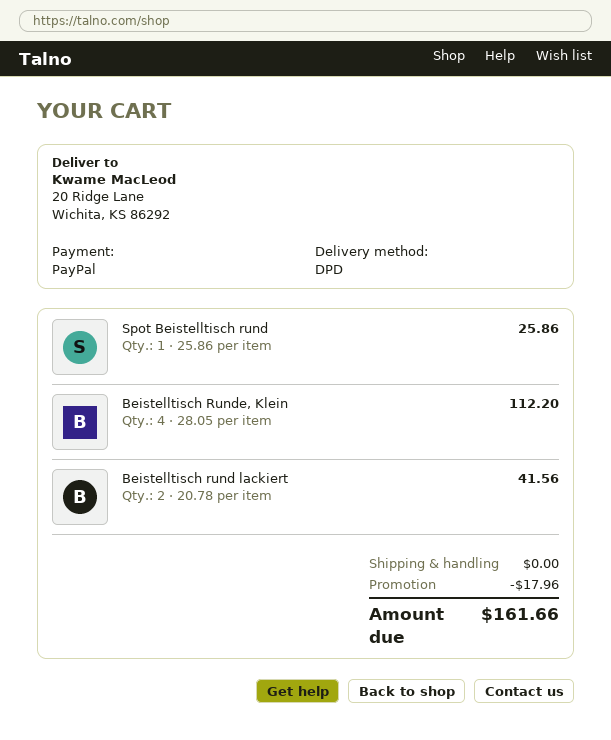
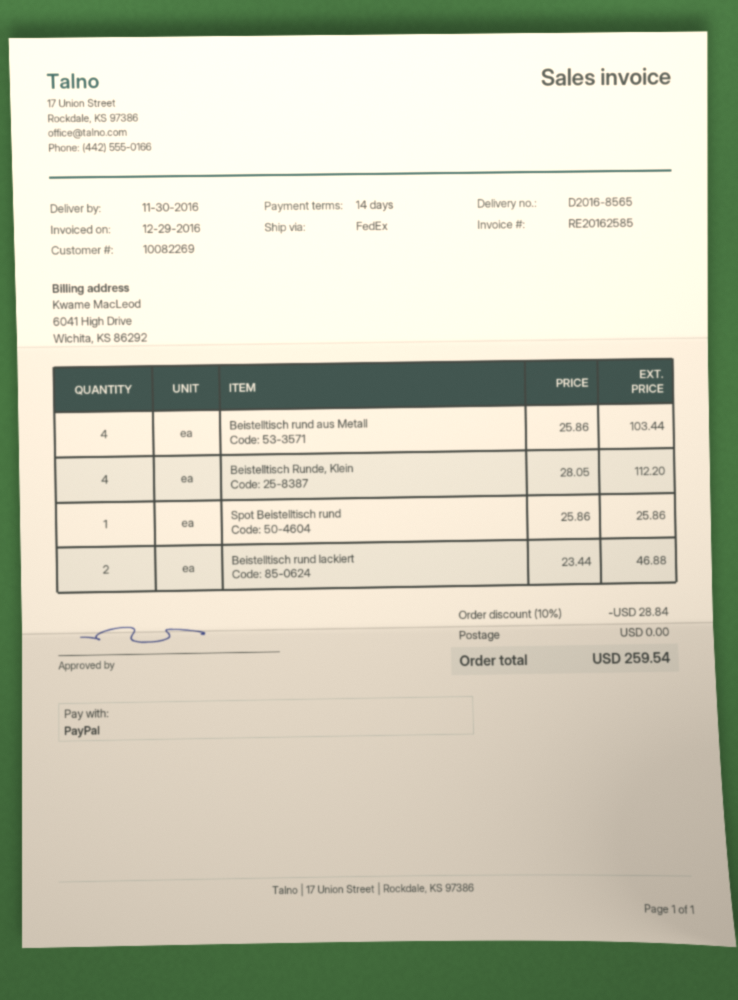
shipping method: DPD -> FedEx
Beistelltisch rund lackiert: 2 x 20.78 = 41.56 -> 2 x 23.44 = 46.88
Beistelltisch rund aus Metall: none -> 4 x 25.86 = 103.44
discount: 17.96 -> 28.84
total: 161.66 -> 259.54

